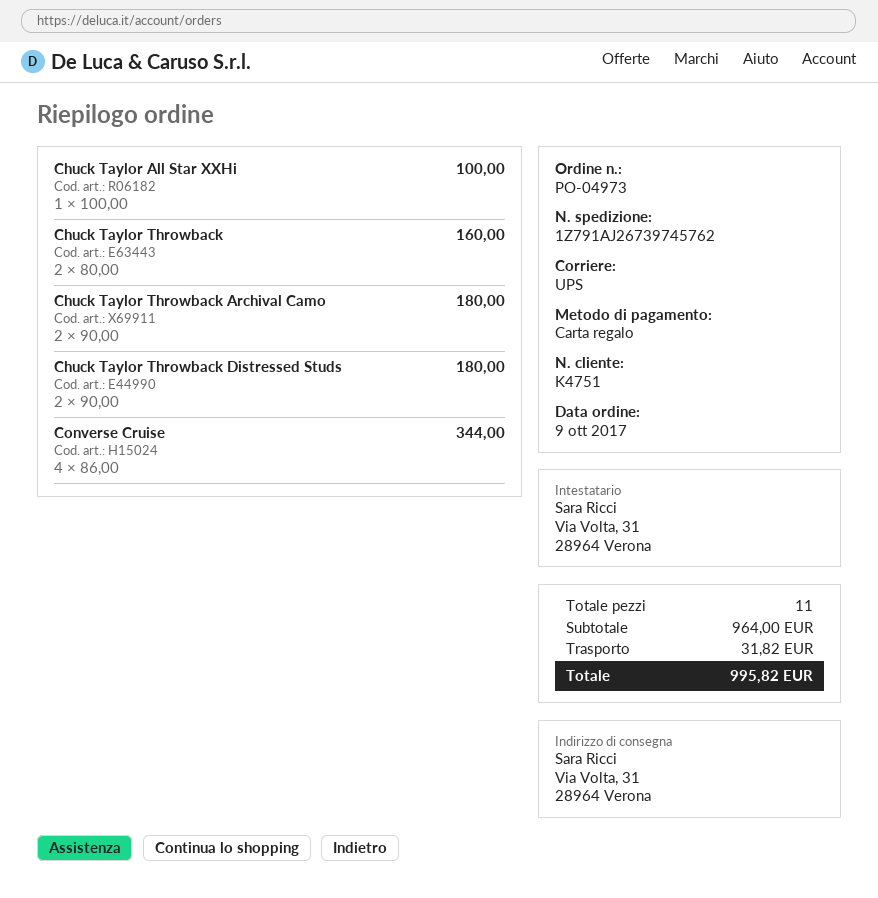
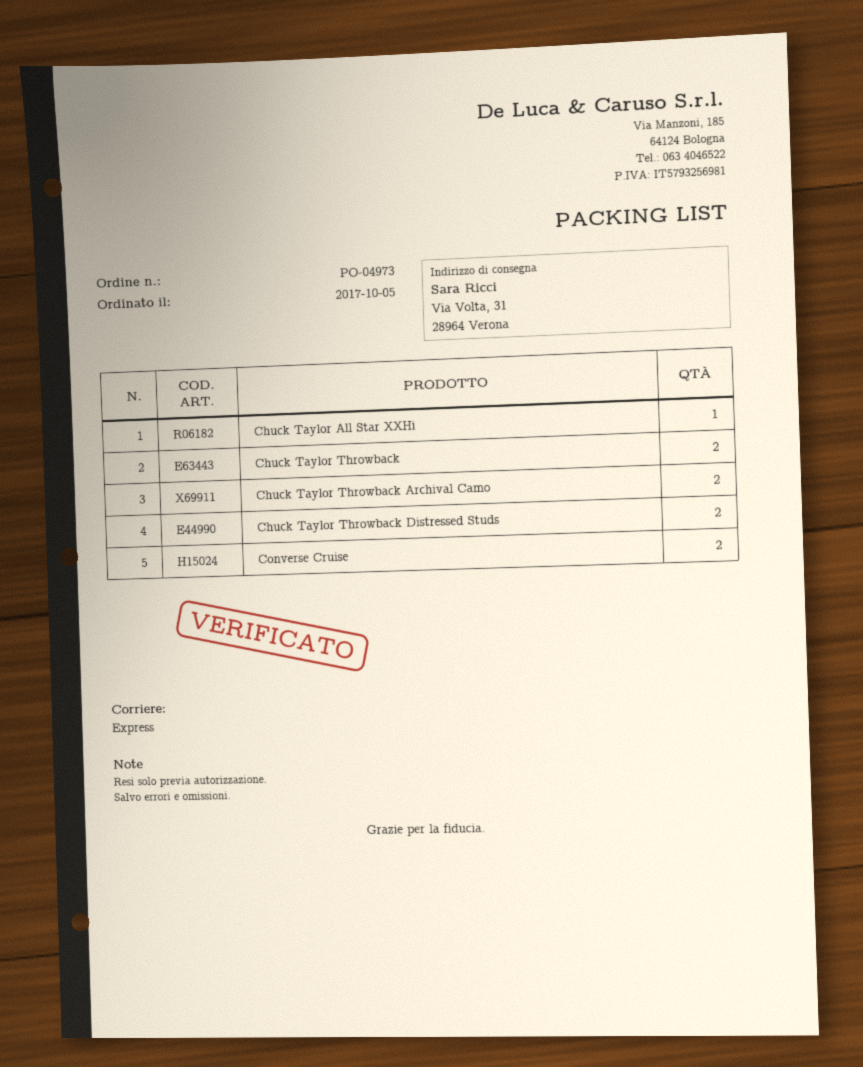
order date: 2017-10-09 -> 2017-10-05
shipping method: UPS -> express
Converse Cruise: 4 -> 2

